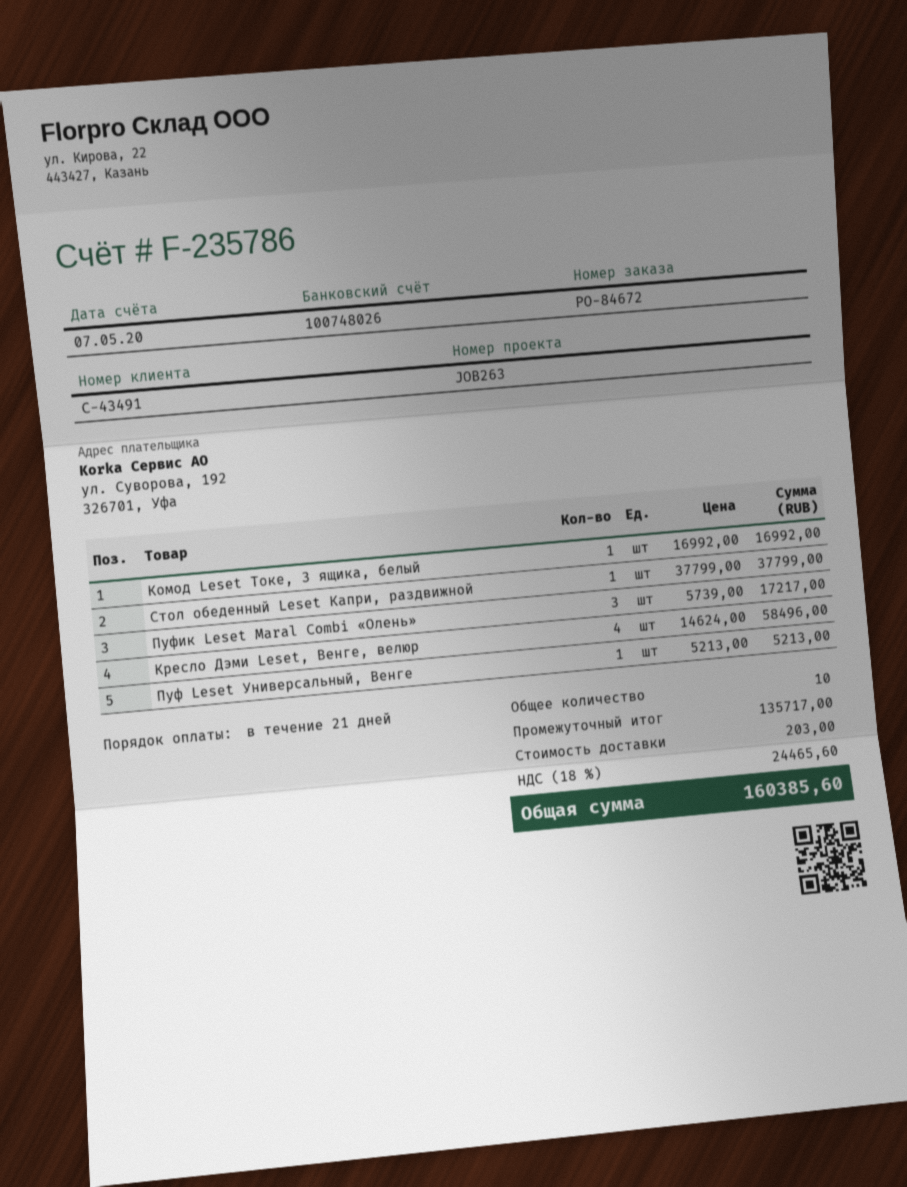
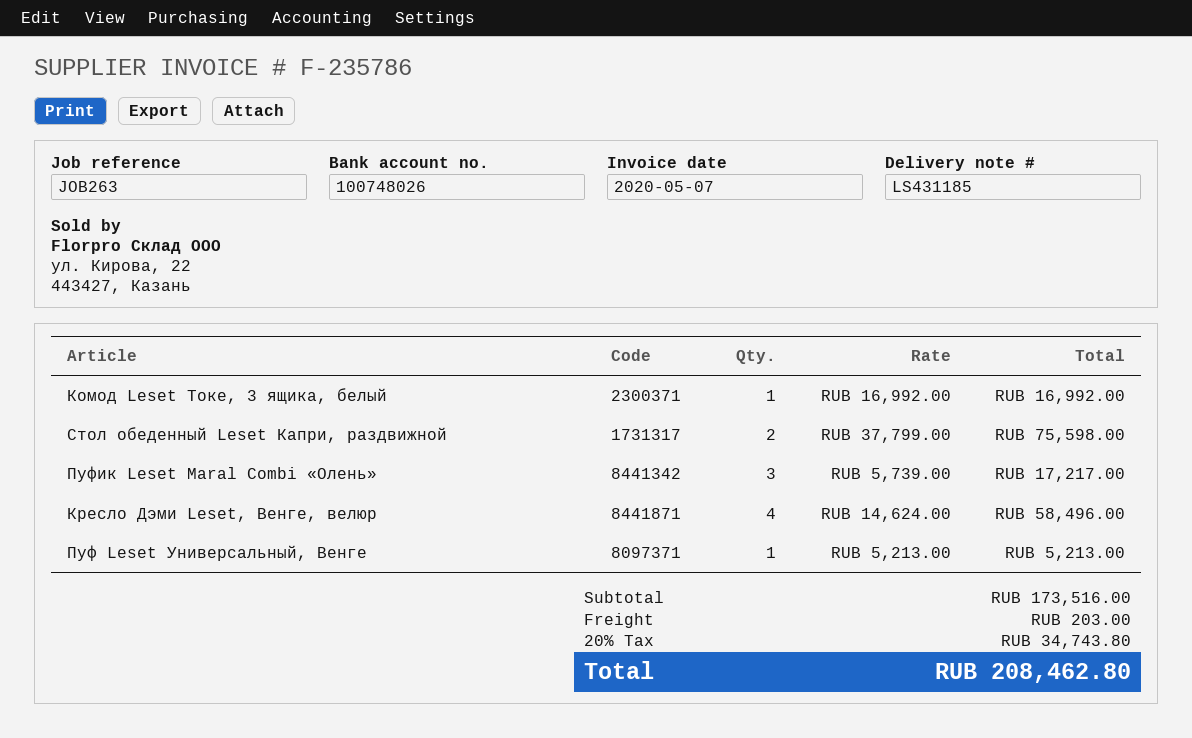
Стол обеденный Leset Капри, раздвижной: 1 x 37799.00 = 37799.00 -> 2 x 37799.00 = 75598.00
subtotal: 135717.00 -> 173516.00
tax: 18% = 24465.60 -> 20% = 34743.80
total: 160385.60 -> 208462.80

